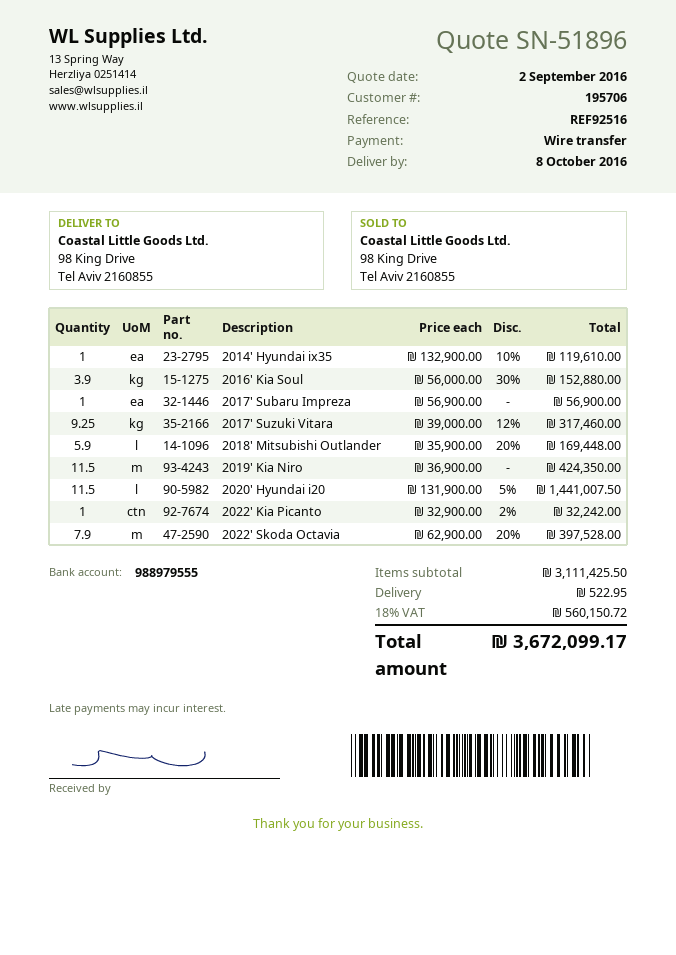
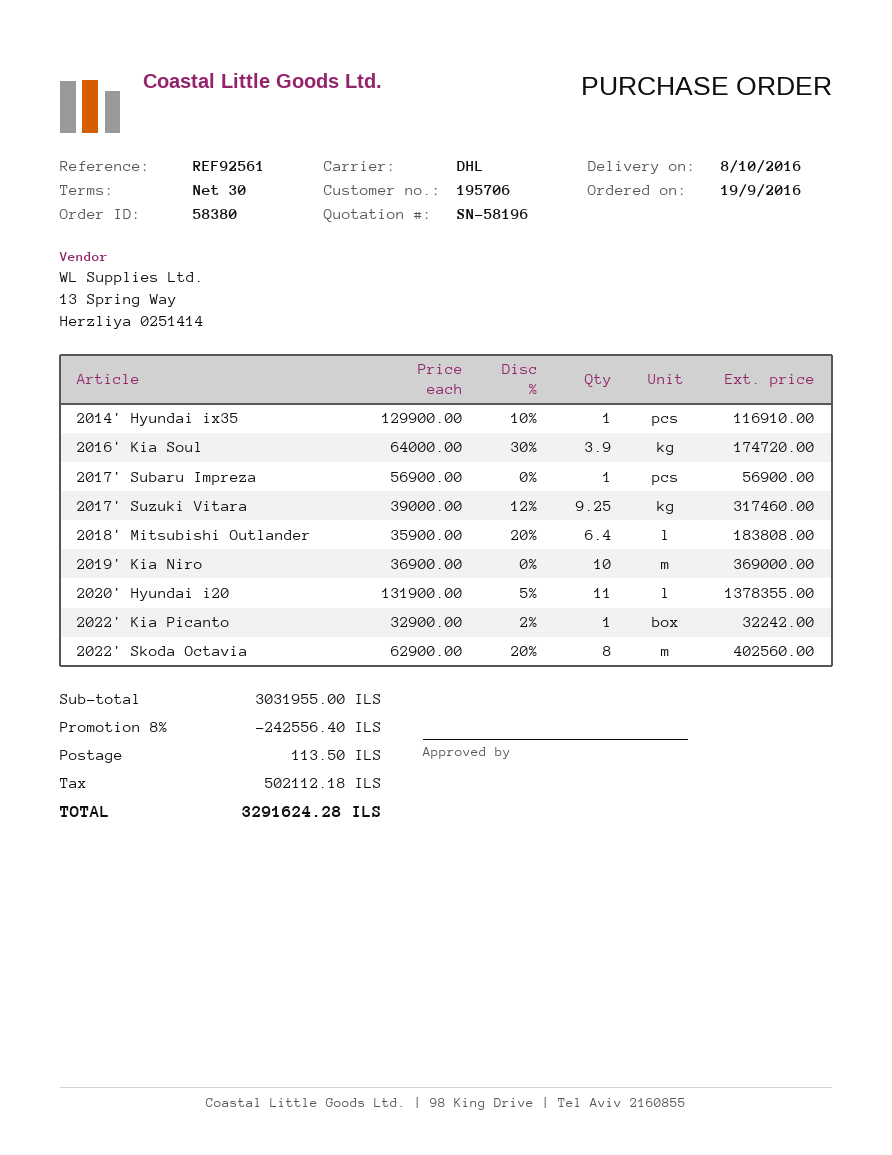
quote number: SN-51896 -> SN-58196
reference: REF92516 -> REF92561
2014' Hyundai ix35: 1 x 132900.00 - 10% = 119610.00 -> 1 x 129900.00 - 10% = 116910.00
2016' Kia Soul: 3.9 x 56000.00 - 30% = 152880.00 -> 3.9 x 64000.00 - 30% = 174720.00
2018' Mitsubishi Outlander: 5.9 x 35900.00 - 20% = 169448.00 -> 6.4 x 35900.00 - 20% = 183808.00
2019' Kia Niro: 11.5 x 36900.00 = 424350.00 -> 10 x 36900.00 = 369000.00
2020' Hyundai i20: 11.5 x 131900.00 - 5% = 1441007.50 -> 11 x 131900.00 - 5% = 1378355.00
2022' Skoda Octavia: 7.9 x 62900.00 - 20% = 397528.00 -> 8 x 62900.00 - 20% = 402560.00
subtotal: 3111425.50 -> 3031955.00
discount: none -> 8% = 242556.40
shipping: 522.95 -> 113.50
tax: 560150.72 -> 502112.18
total: 3672099.17 -> 3291624.28

